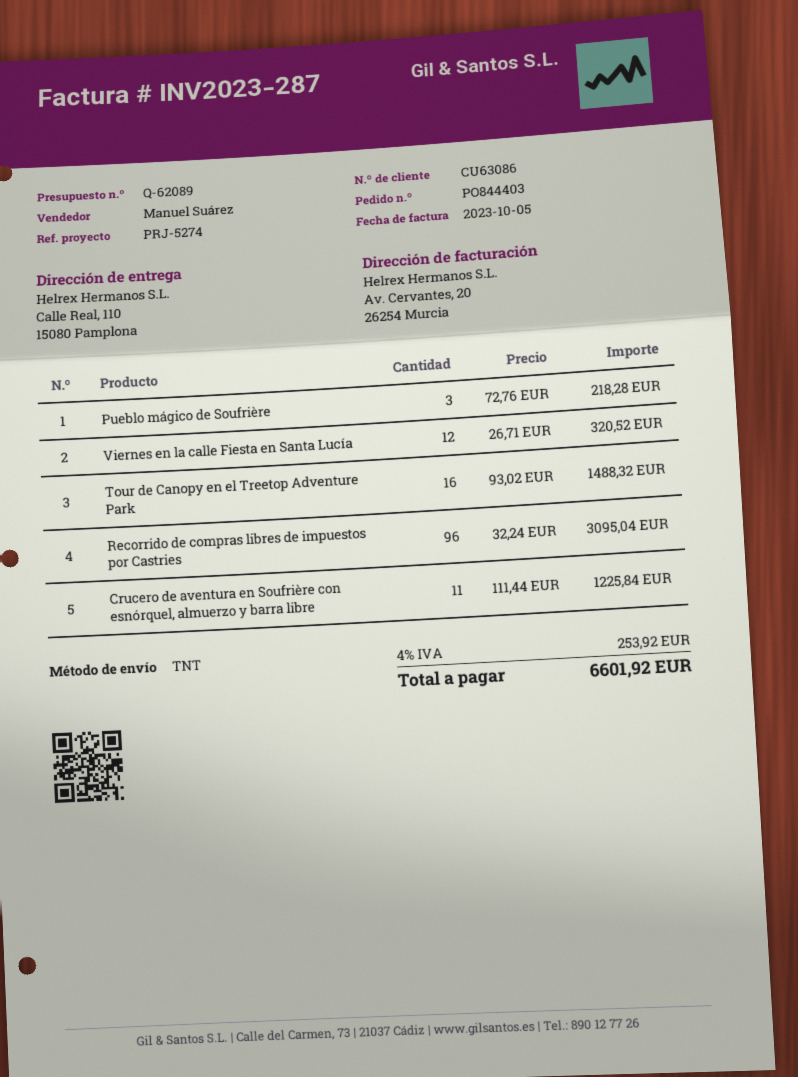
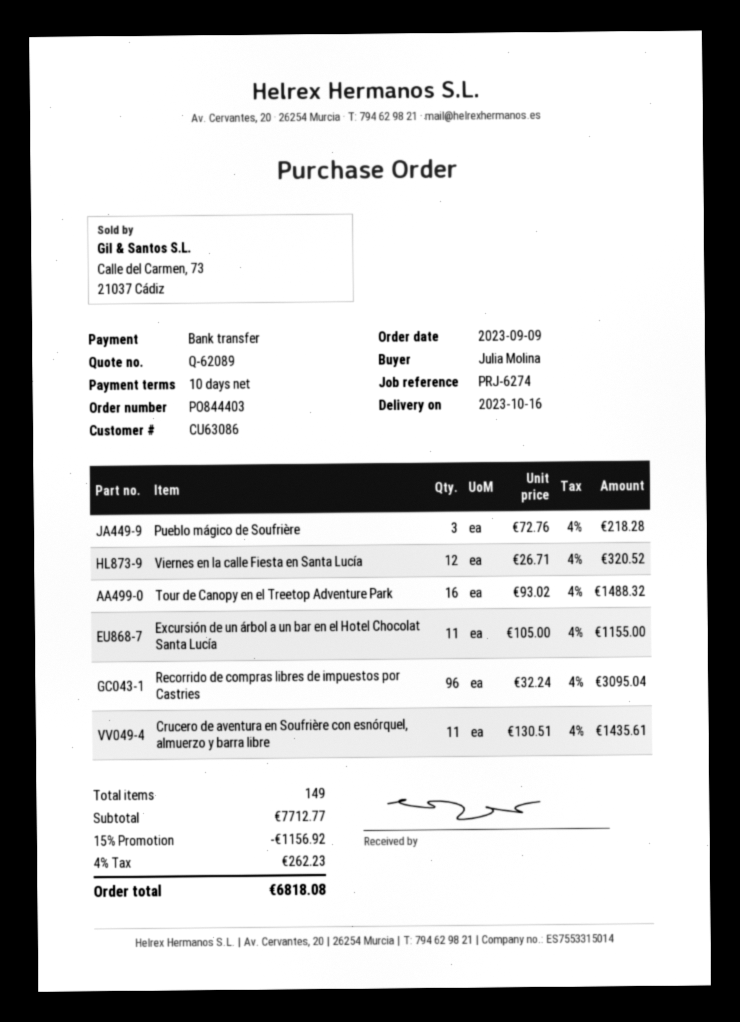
reference: PRJ-5274 -> PRJ-6274
Crucero de aventura en Soufrière con esnórquel, almuerzo y barra libre: 11 x 111.44 = 1225.84 -> 11 x 130.51 = 1435.61
Excursión de un árbol a un bar en el Hotel Chocolat Santa Lucía: none -> 11 x 105.00 = 1155.00
discount: none -> 15% = 1156.92
tax: 4% = 253.92 -> 4% = 262.23
total: 6601.92 -> 6818.08

